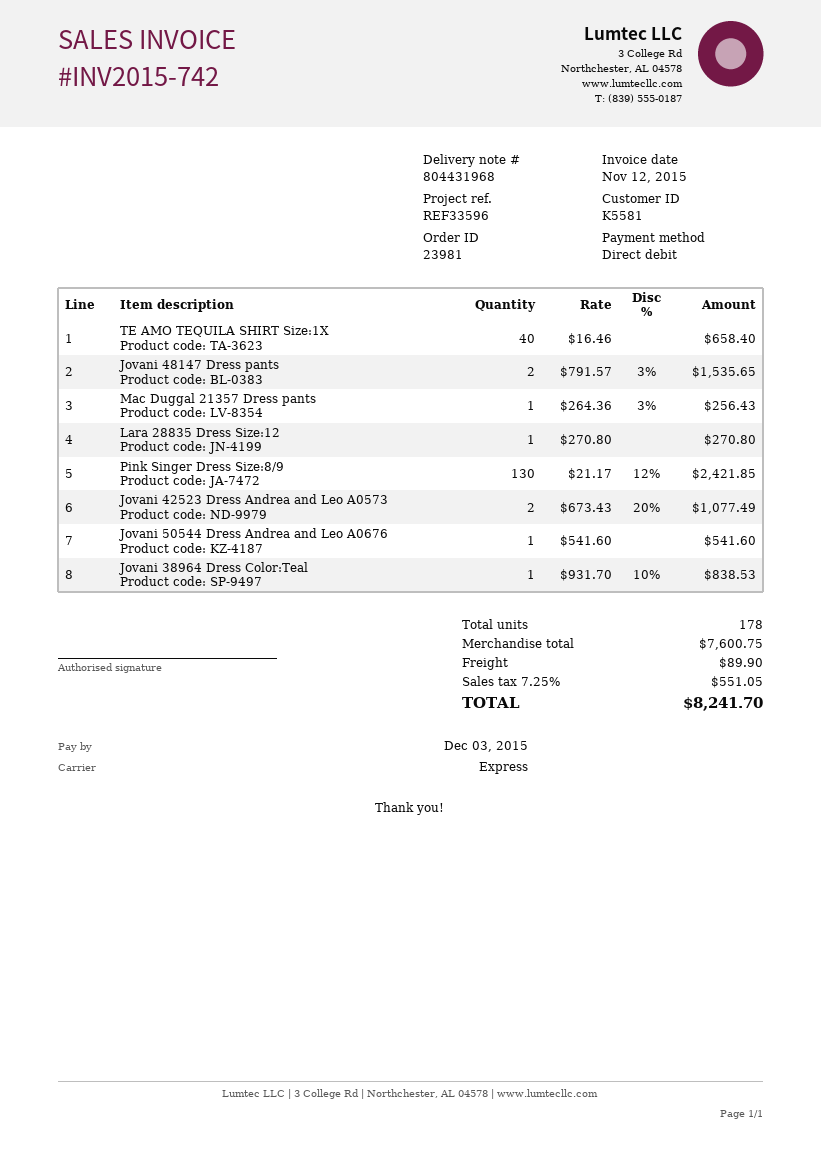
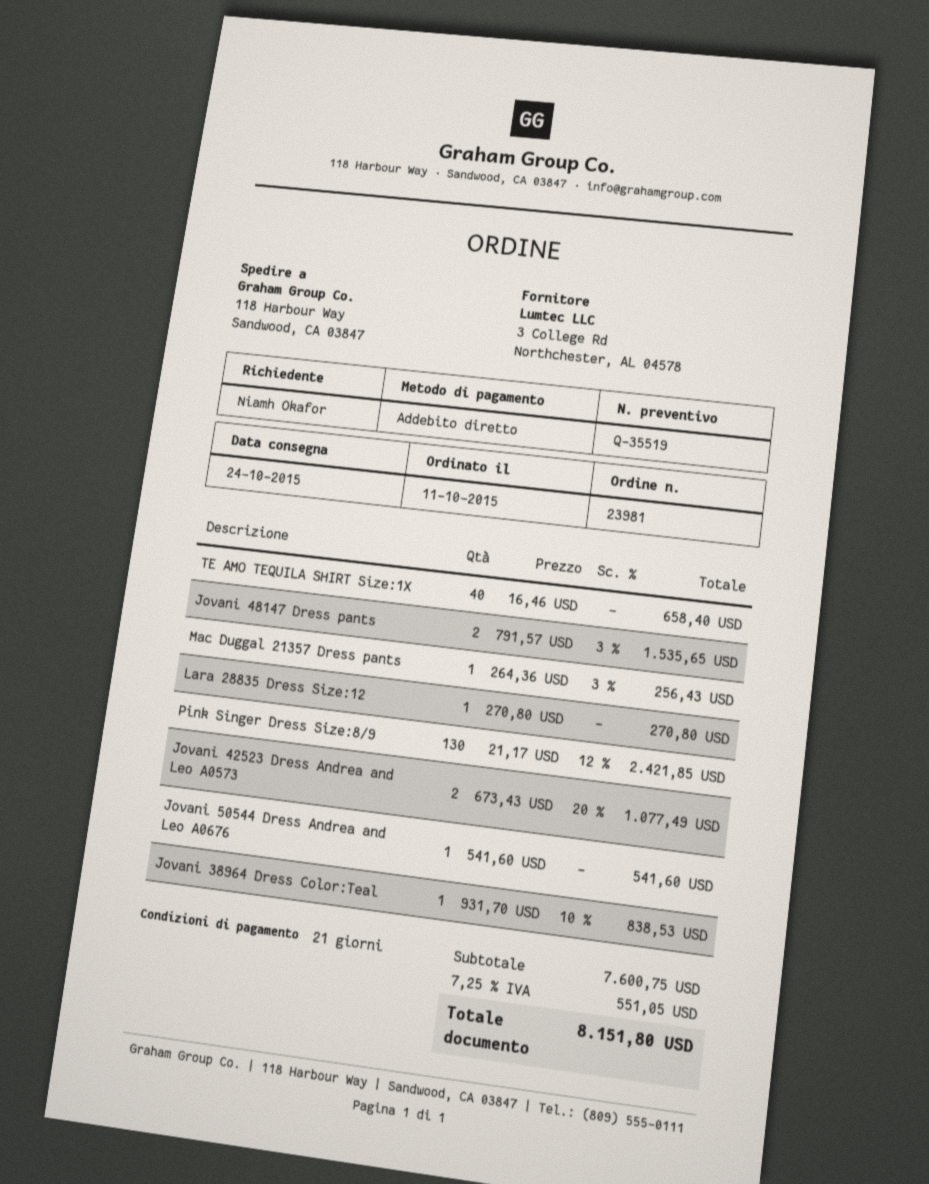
shipping: 89.90 -> none
total: 8241.70 -> 8151.80

